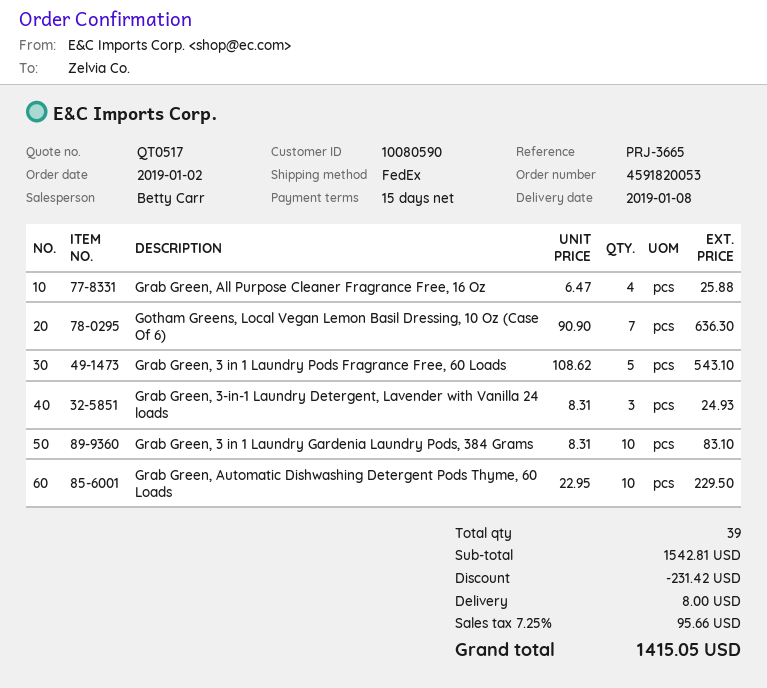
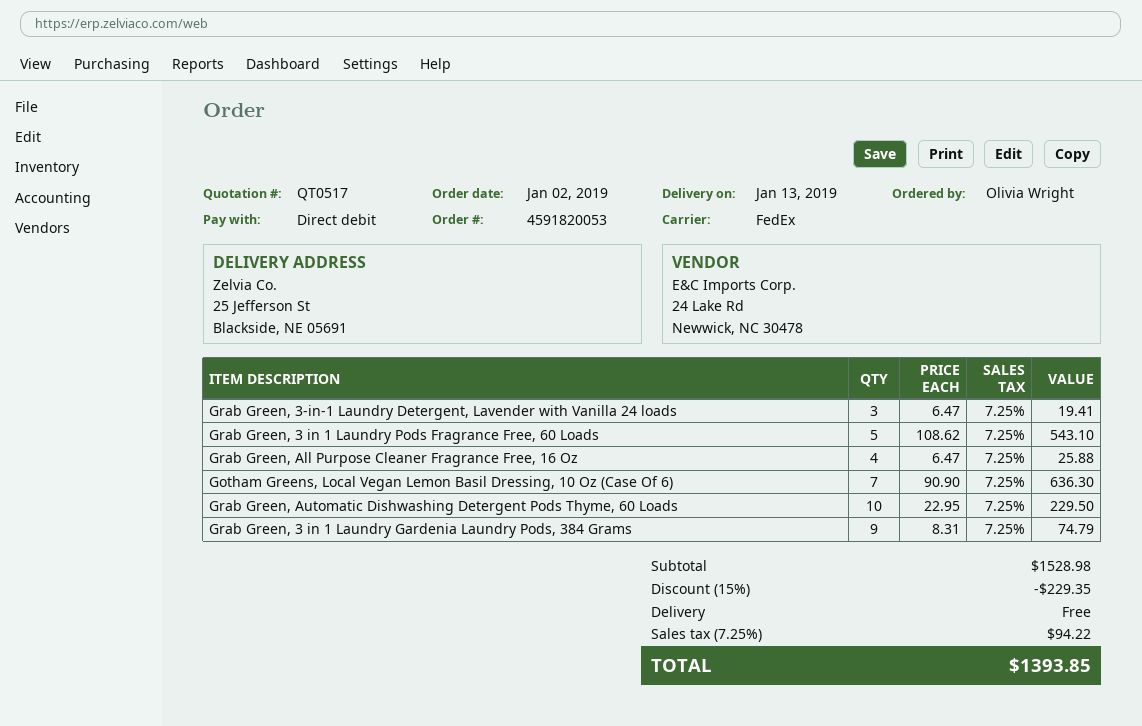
delivery date: 2019-01-08 -> 2019-01-13
Grab Green, 3-in-1 Laundry Detergent, Lavender with Vanilla 24 loads: 3 x 8.31 = 24.93 -> 3 x 6.47 = 19.41
Grab Green, 3 in 1 Laundry Gardenia Laundry Pods, 384 Grams: 10 x 8.31 = 83.10 -> 9 x 8.31 = 74.79
subtotal: 1542.81 -> 1528.98
discount: 231.42 -> 229.35
shipping: 8.00 -> 0.00
tax: 7.25% = 95.66 -> 7.25% = 94.22
total: 1415.05 -> 1393.85

